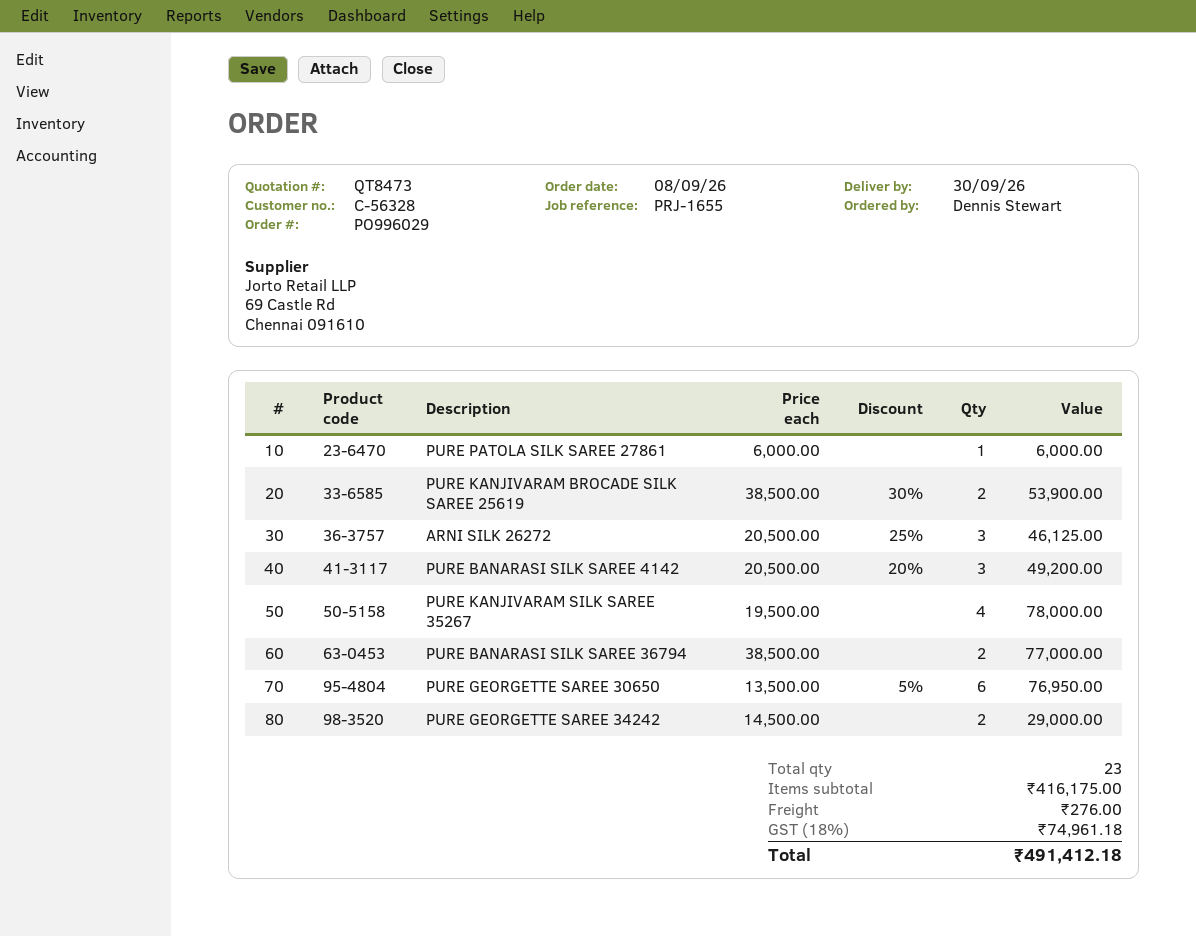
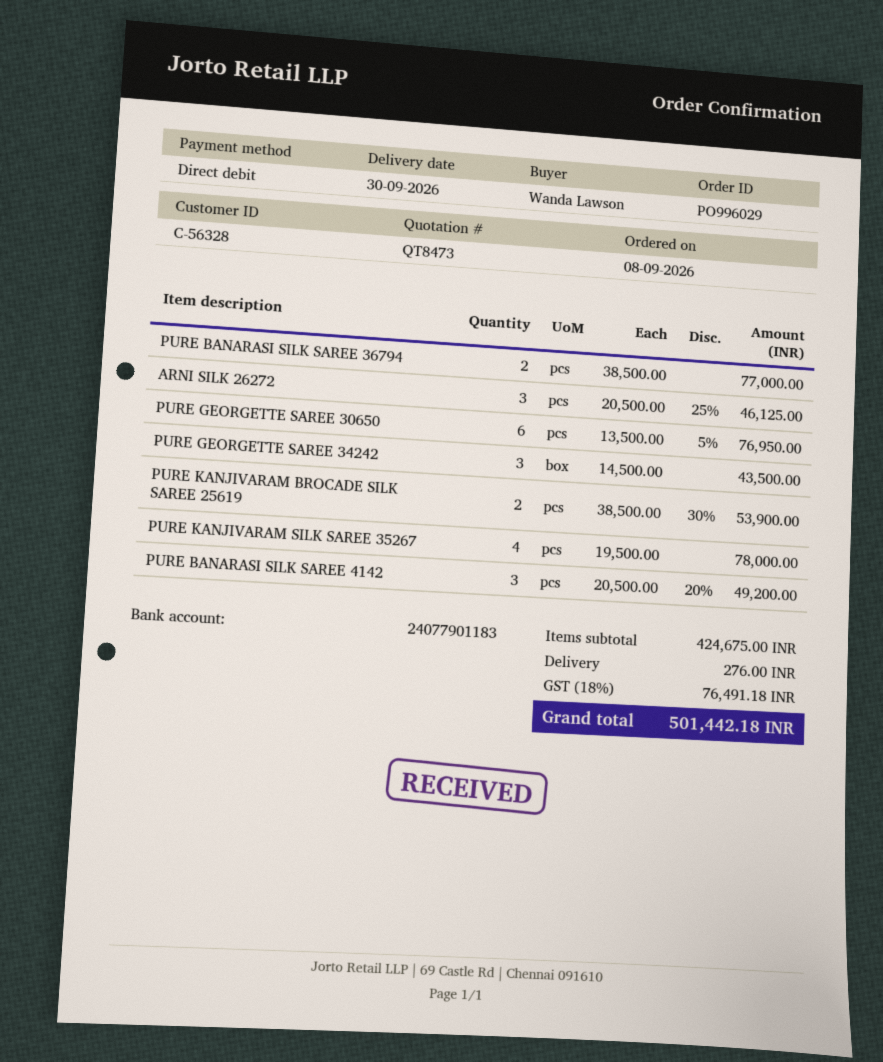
ordered by: Dennis Stewart -> Wanda Lawson
PURE PATOLA SILK SAREE 27861: 1 x 6000.00 = 6000.00 -> none
PURE GEORGETTE SAREE 34242: 2 x 14500.00 = 29000.00 -> 3 x 14500.00 = 43500.00
subtotal: 416175.00 -> 424675.00
tax: 18% = 74961.18 -> 18% = 76491.18
total: 491412.18 -> 501442.18

